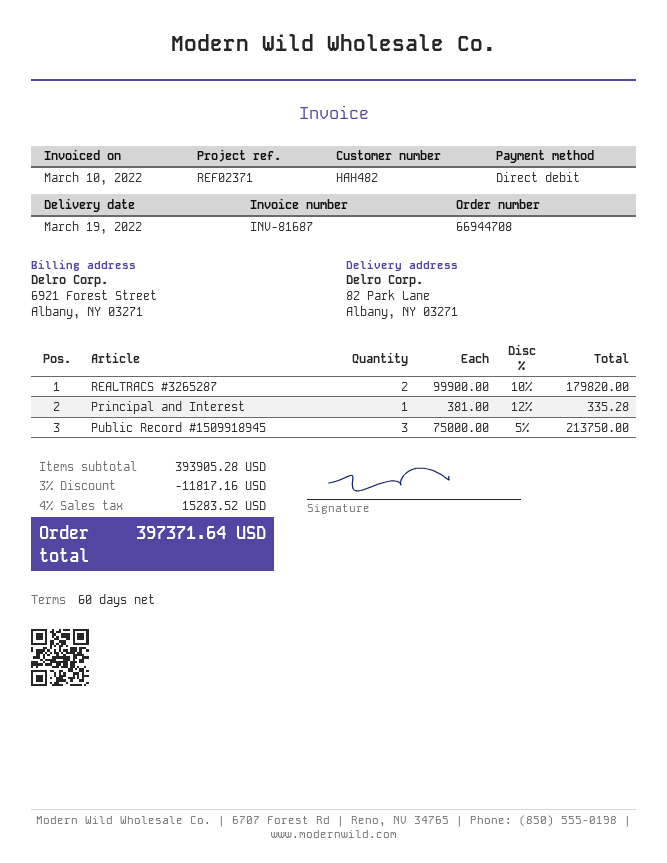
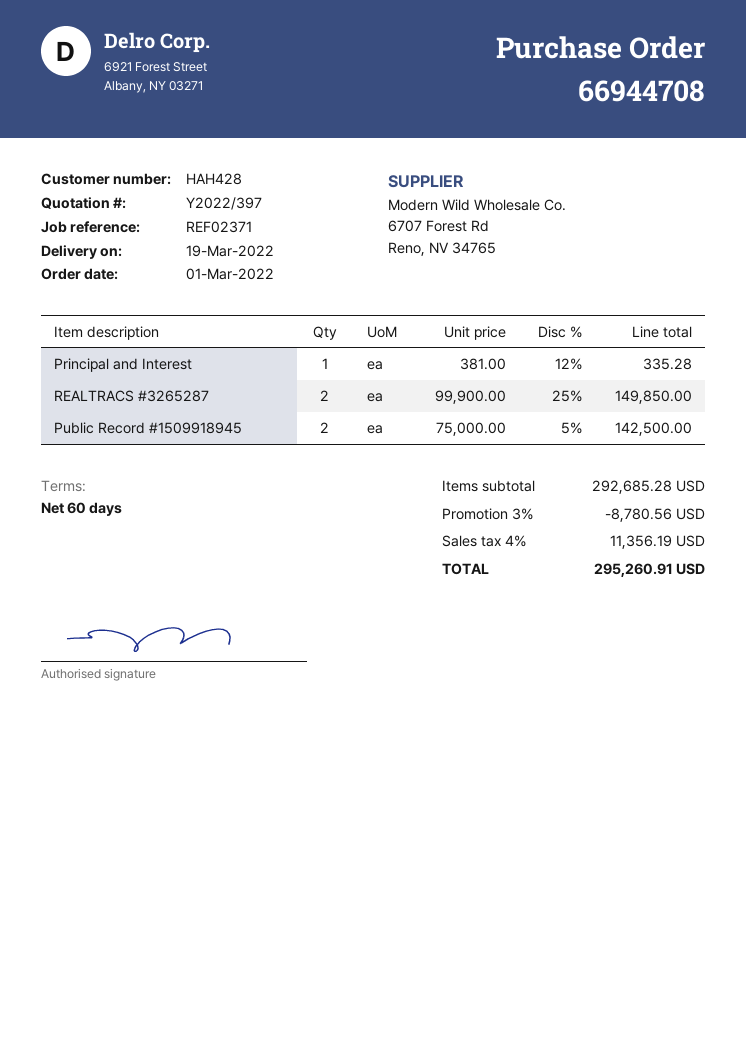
customer number: HAH482 -> HAH428
REALTRACS #3265287: 2 x 99900.00 - 10% = 179820.00 -> 2 x 99900.00 - 25% = 149850.00
Public Record #1509918945: 3 x 75000.00 - 5% = 213750.00 -> 2 x 75000.00 - 5% = 142500.00
subtotal: 393905.28 -> 292685.28
discount: 3% = 11817.16 -> 3% = 8780.56
tax: 4% = 15283.52 -> 4% = 11356.19
total: 397371.64 -> 295260.91

